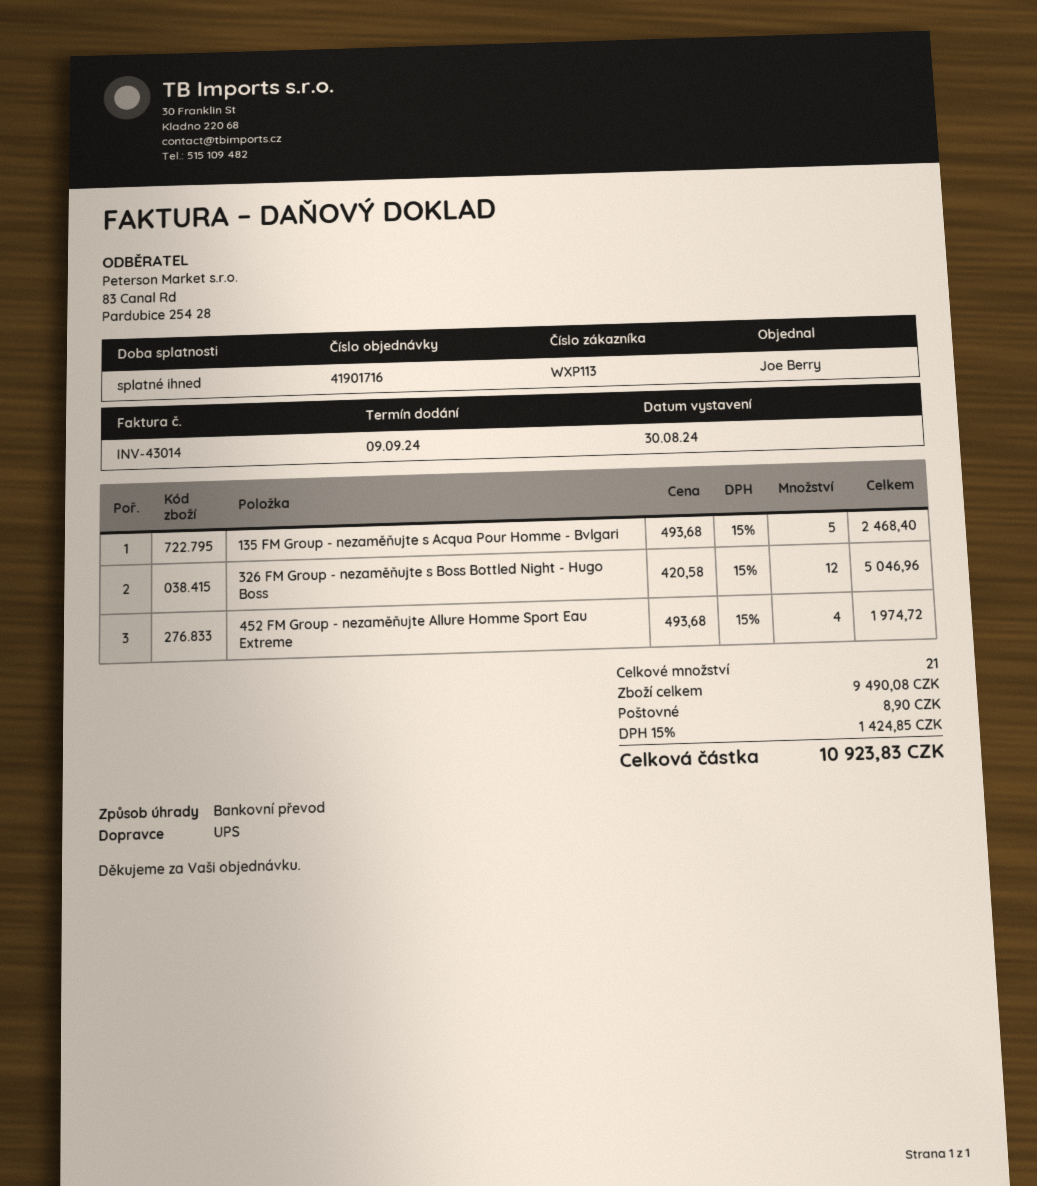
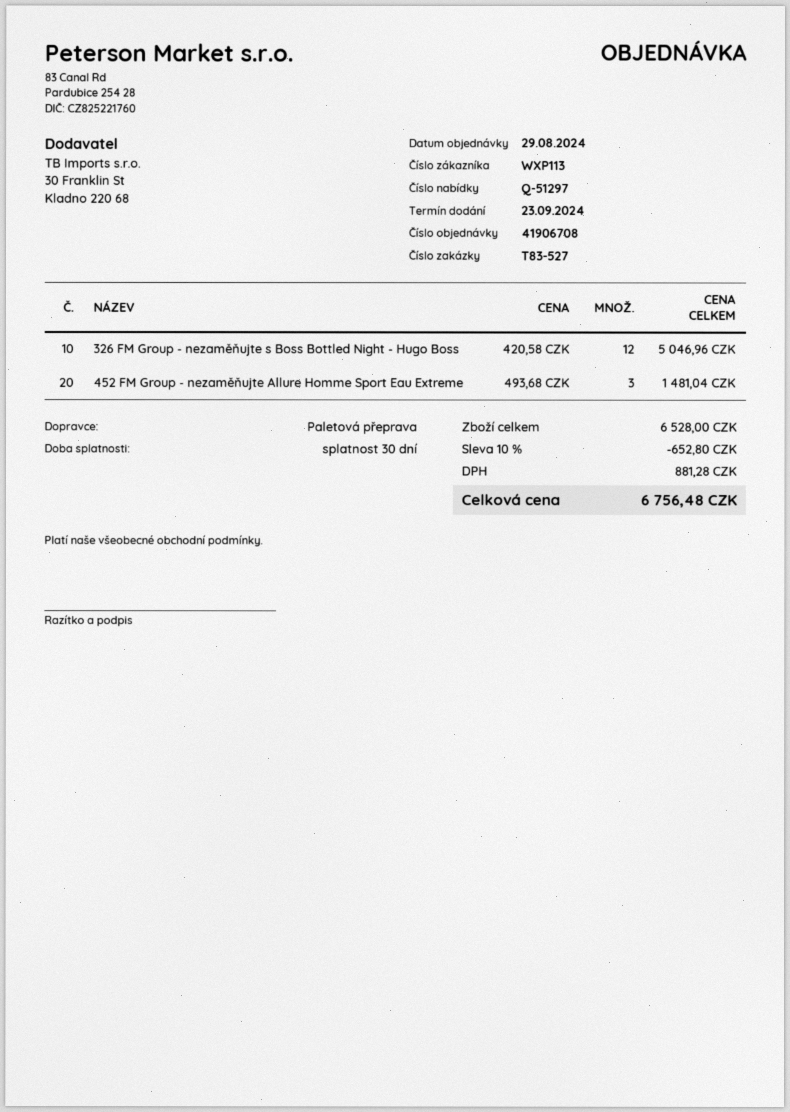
order number: 41901716 -> 41906708
delivery date: 2024-09-09 -> 2024-09-23
payment terms: on receipt -> 30 days
shipping method: UPS -> pallet freight
135 FM Group - nezaměňujte s Acqua Pour Homme - Bvlgari: 5 x 493.68 = 2468.40 -> none
452 FM Group - nezaměňujte Allure Homme Sport Eau Extreme: 4 x 493.68 = 1974.72 -> 3 x 493.68 = 1481.04
subtotal: 9490.08 -> 6528.00
discount: none -> 10% = 652.80
shipping: 8.90 -> none
tax: 1424.85 -> 881.28
total: 10923.83 -> 6756.48

